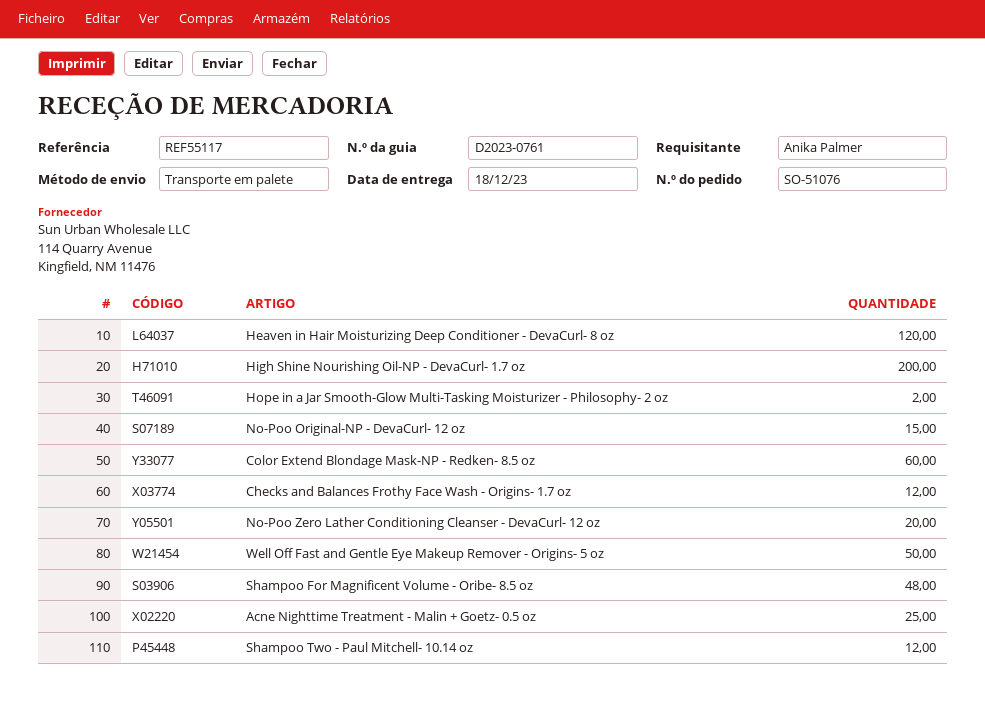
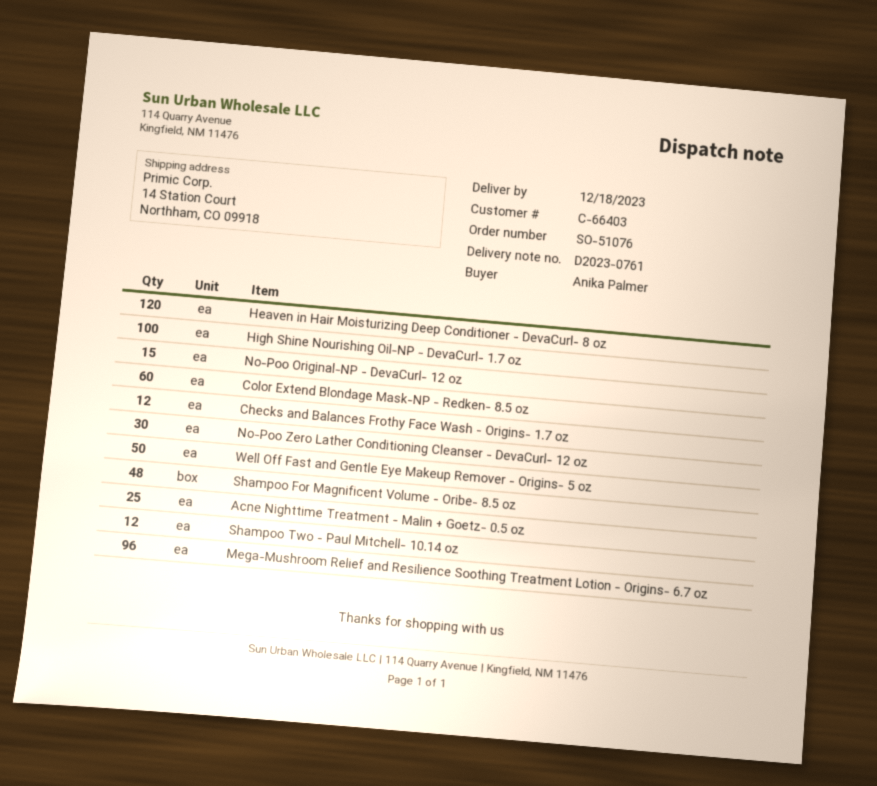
High Shine Nourishing Oil-NP - DevaCurl- 1.7 oz: 200 -> 100
Hope in a Jar Smooth-Glow Multi-Tasking Moisturizer - Philosophy- 2 oz: 2 -> none
No-Poo Zero Lather Conditioning Cleanser - DevaCurl- 12 oz: 20 -> 30
Mega-Mushroom Relief and Resilience Soothing Treatment Lotion - Origins- 6.7 oz: none -> 96

